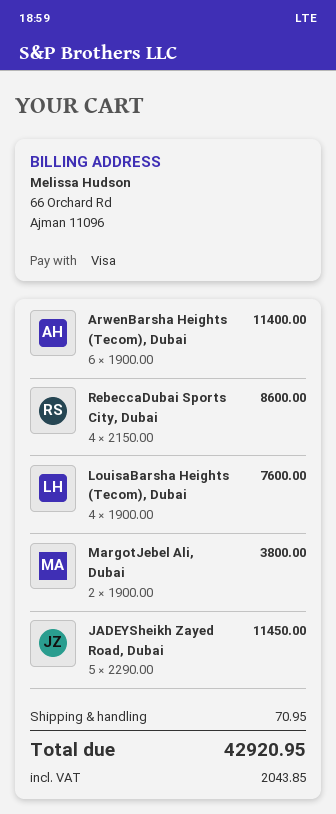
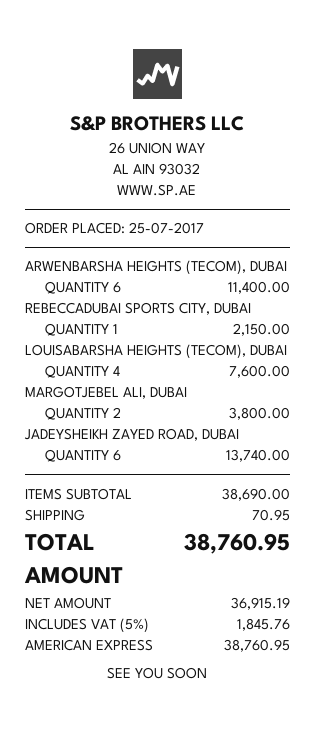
payment method: Visa -> American Express
RebeccaDubai Sports City, Dubai: 4 for 8600.00 -> 1 for 2150.00
JADEYSheikh Zayed Road, Dubai: 5 for 11450.00 -> 6 for 13740.00
tax: 2043.85 -> 1845.76
total: 42920.95 -> 38760.95

